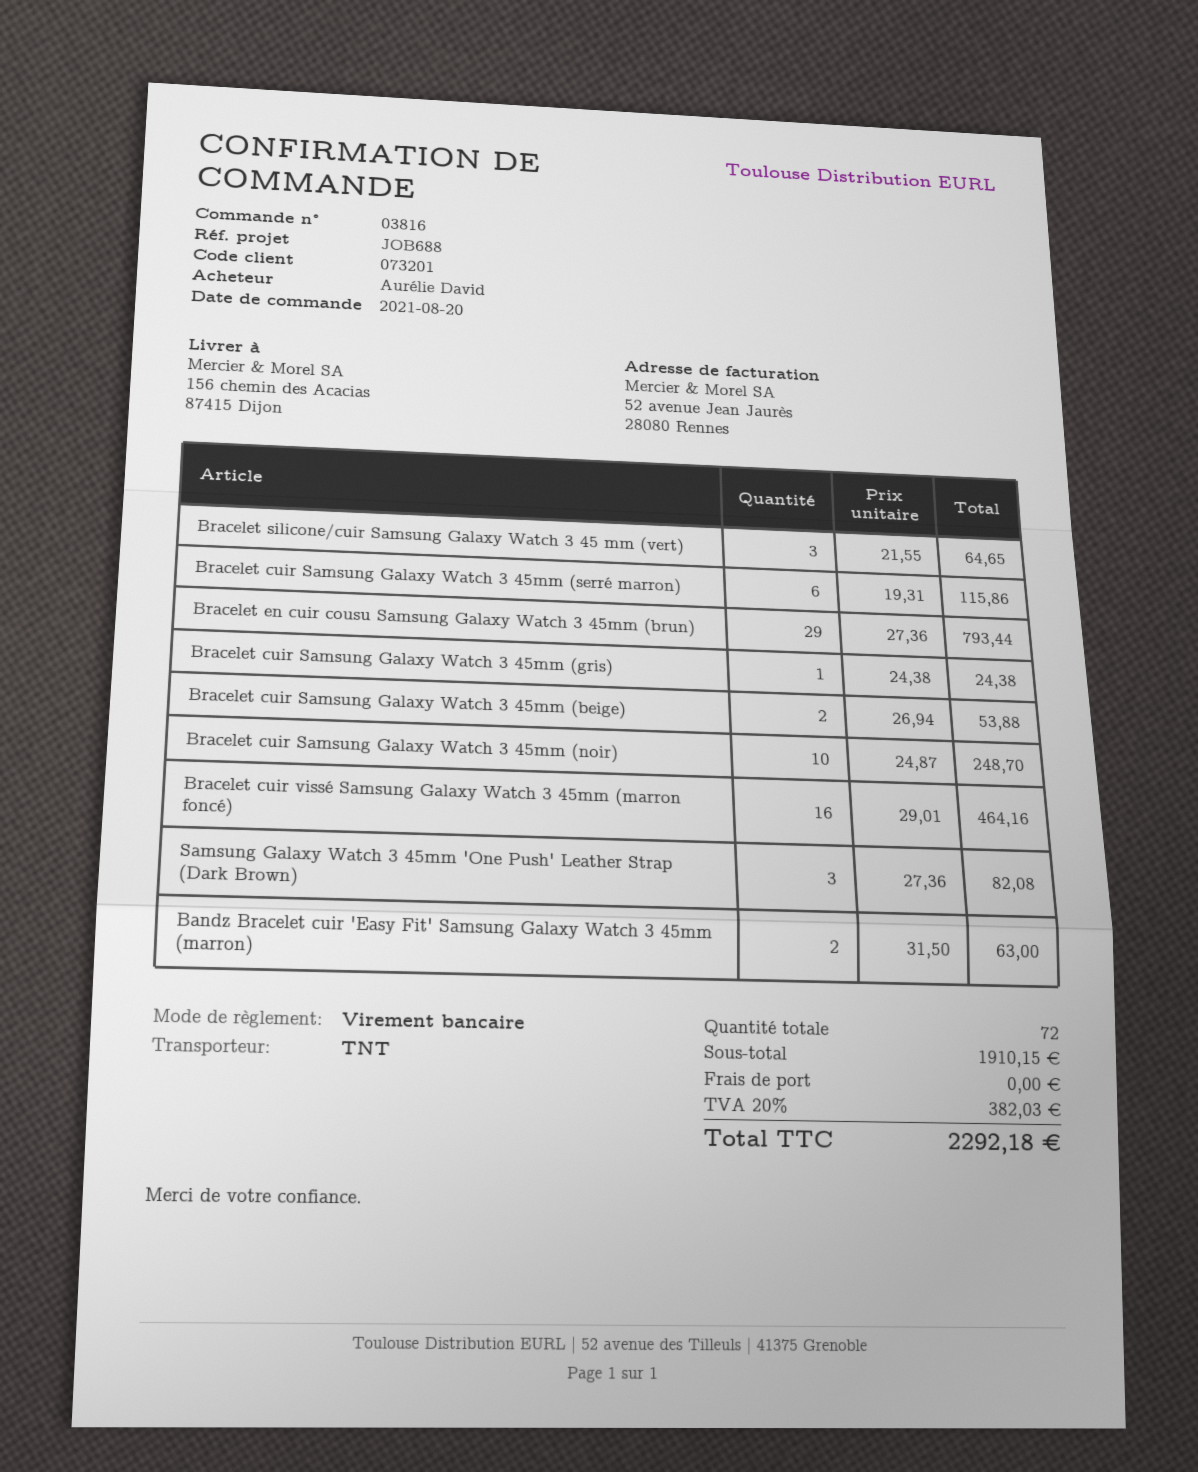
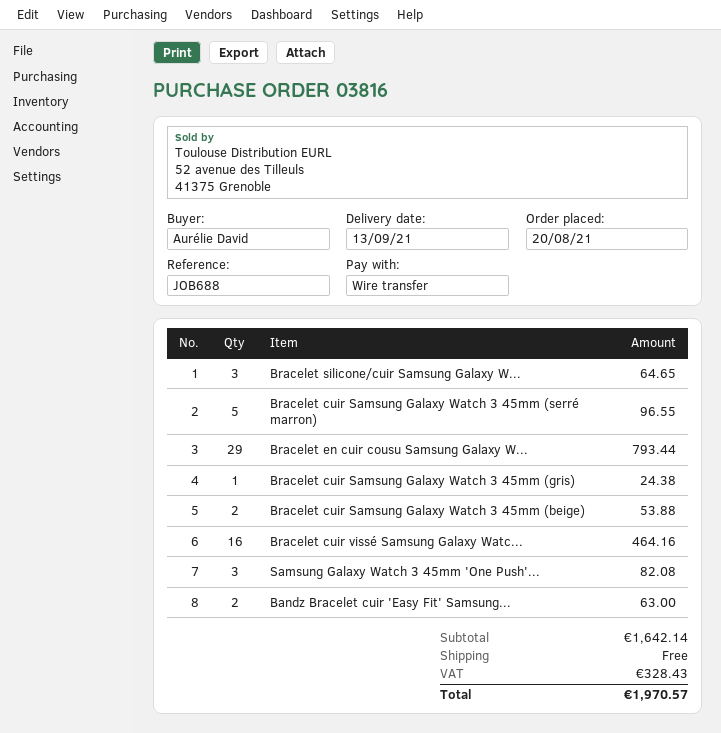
Bracelet cuir Samsung Galaxy Watch 3 45mm (serré marron): 6 for 115.86 -> 5 for 96.55
Bracelet cuir Samsung Galaxy Watch 3 45mm (noir): 10 for 248.70 -> none
subtotal: 1910.15 -> 1642.14
tax: 382.03 -> 328.43
total: 2292.18 -> 1970.57

